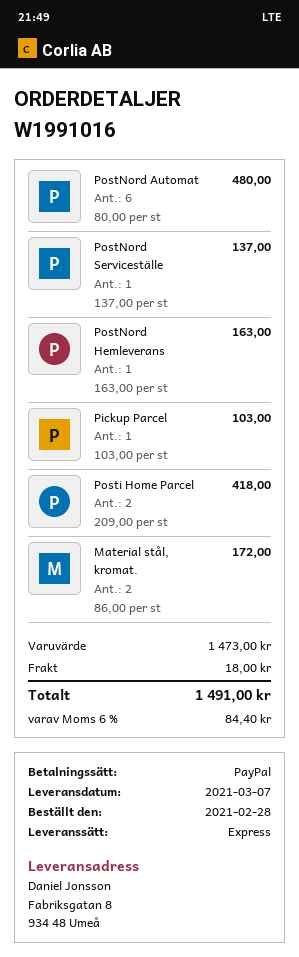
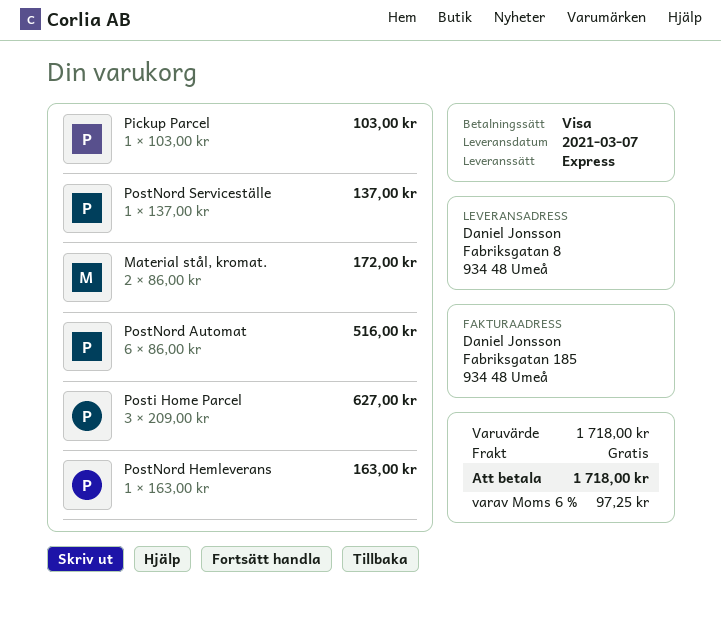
payment method: PayPal -> Visa
PostNord Automat: 6 x 80.00 = 480.00 -> 6 x 86.00 = 516.00
Posti Home Parcel: 2 x 209.00 = 418.00 -> 3 x 209.00 = 627.00
subtotal: 1473.00 -> 1718.00
shipping: 18.00 -> 0.00
tax: 6% = 84.40 -> 6% = 97.25
total: 1491.00 -> 1718.00

